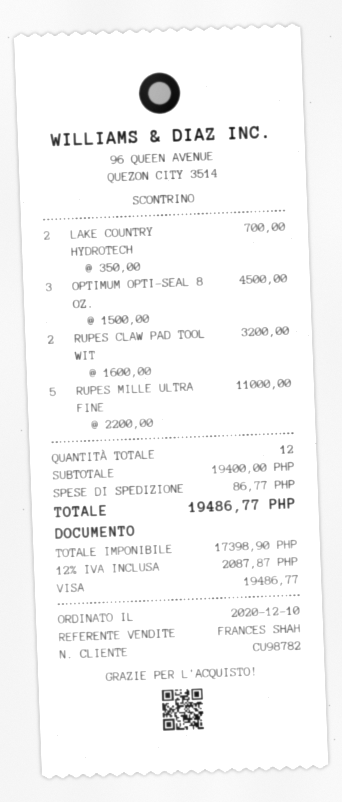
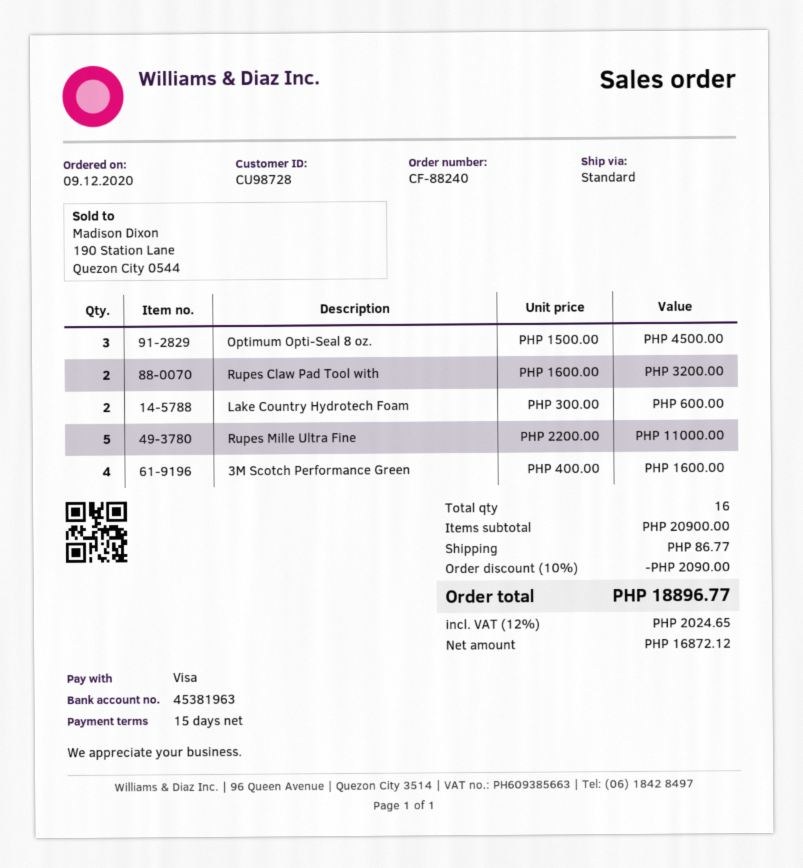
order date: 2020-12-10 -> 2020-12-09
customer number: CU98782 -> CU98728
LAKE COUNTRY HYDROTECH: 2 x 350.00 = 700.00 -> 2 x 300.00 = 600.00
3M Scotch Performance Green: none -> 4 x 400.00 = 1600.00
total quantity: 12 -> 16
subtotal: 19400.00 -> 20900.00
discount: none -> 10% = 2090.00
net: 17398.90 -> 16872.12
tax: 12% = 2087.87 -> 12% = 2024.65
total: 19486.77 -> 18896.77

